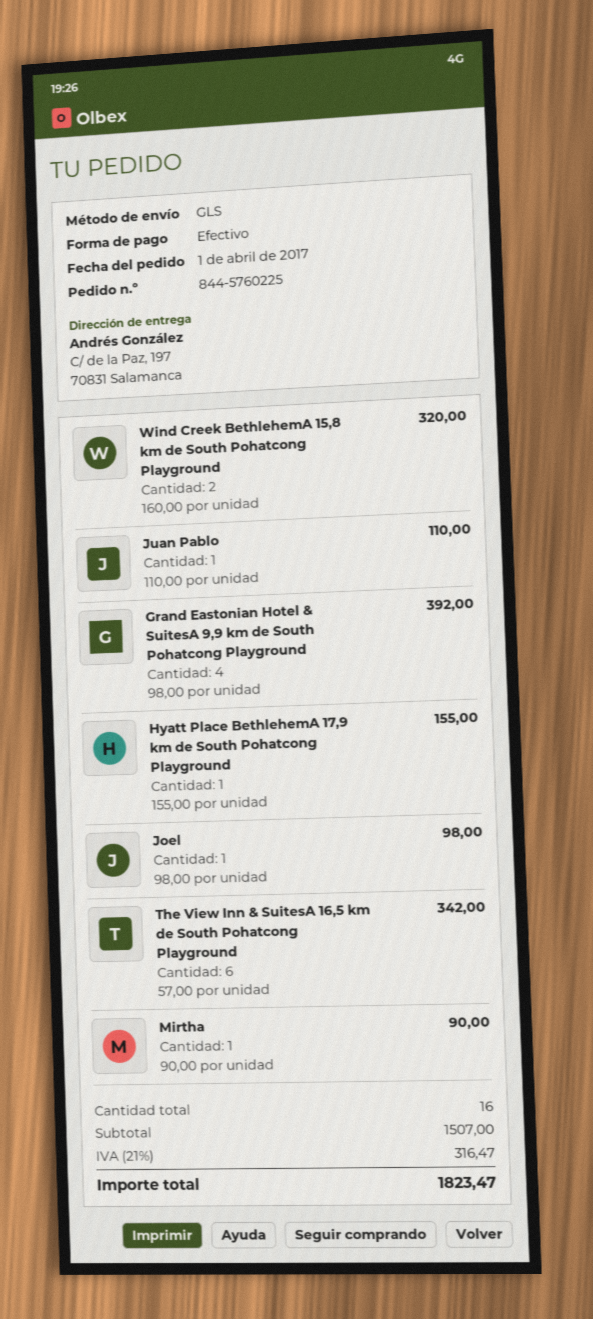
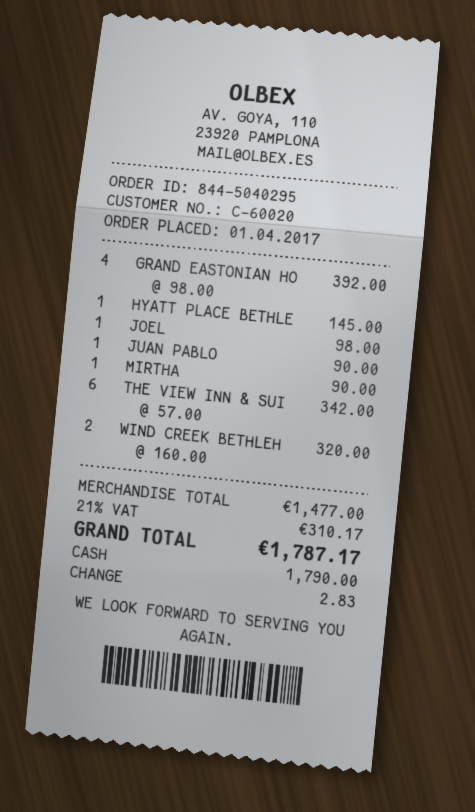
order number: 844-5760225 -> 844-5040295
Juan Pablo: 1 x 110.00 = 110.00 -> 1 x 90.00 = 90.00
Hyatt Place BethlehemA 17,9 km de South Pohatcong Playground: 1 x 155.00 = 155.00 -> 1 x 145.00 = 145.00
subtotal: 1507.00 -> 1477.00
tax: 21% = 316.47 -> 21% = 310.17
total: 1823.47 -> 1787.17

